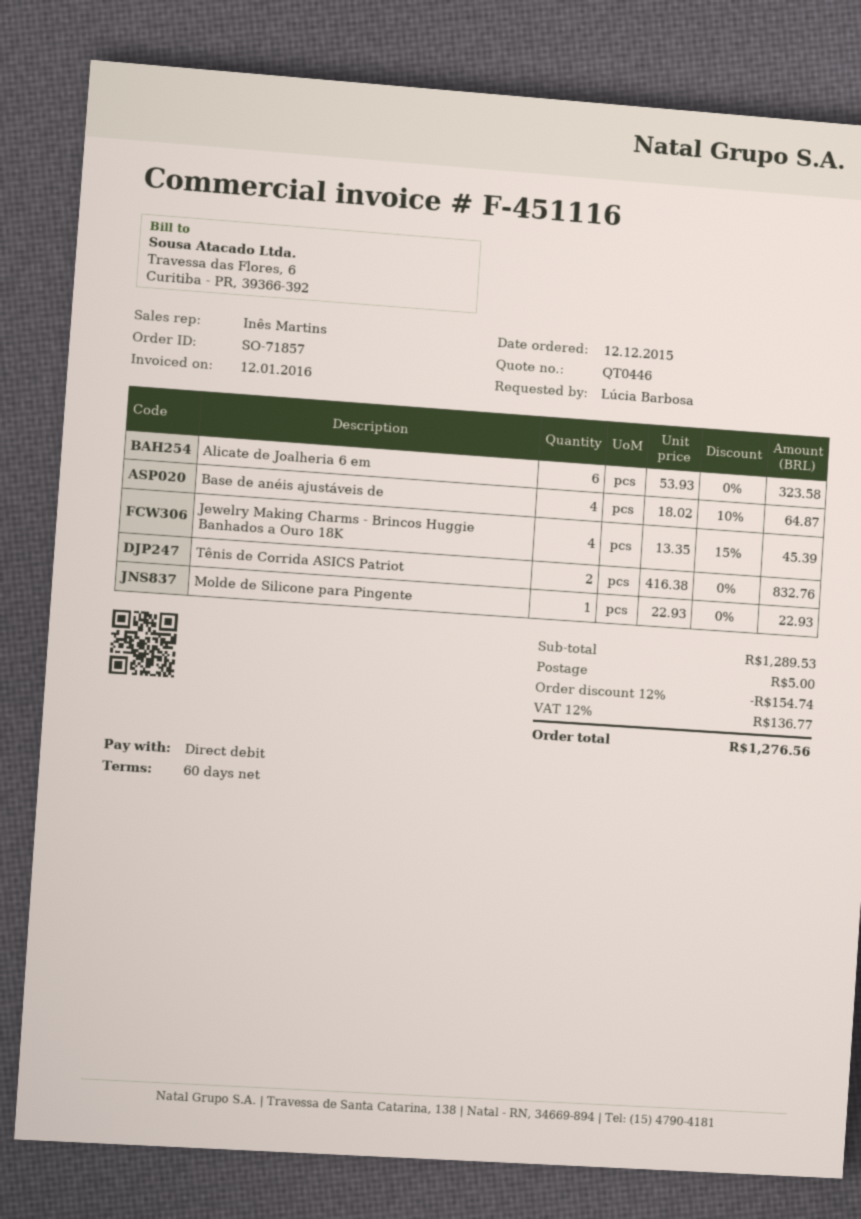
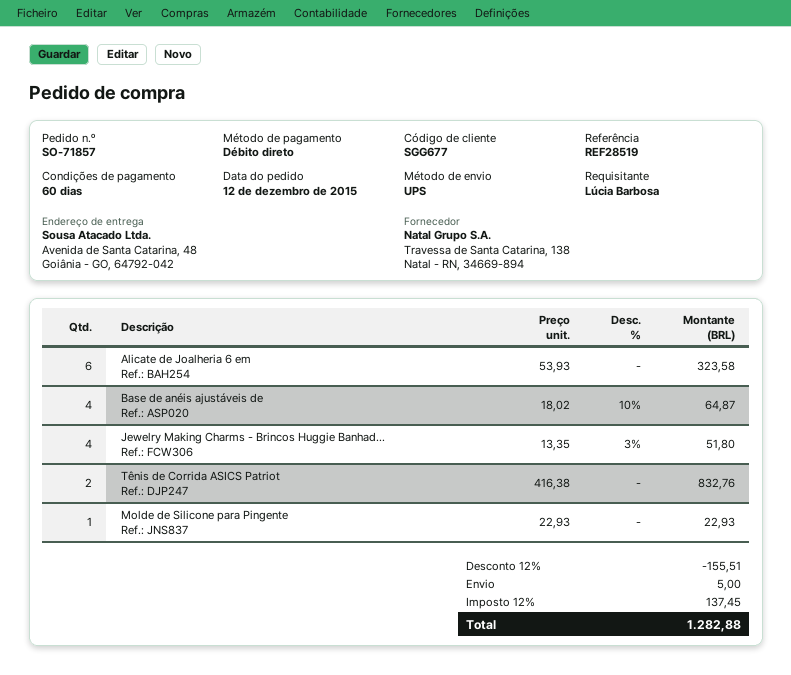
Jewelry Making Charms - Brincos Huggie Banhados a Ouro 18K: 4 x 13.35 - 15% = 45.39 -> 4 x 13.35 - 3% = 51.80
discount: 12% = 154.74 -> 12% = 155.51
tax: 12% = 136.77 -> 12% = 137.45
total: 1276.56 -> 1282.88

